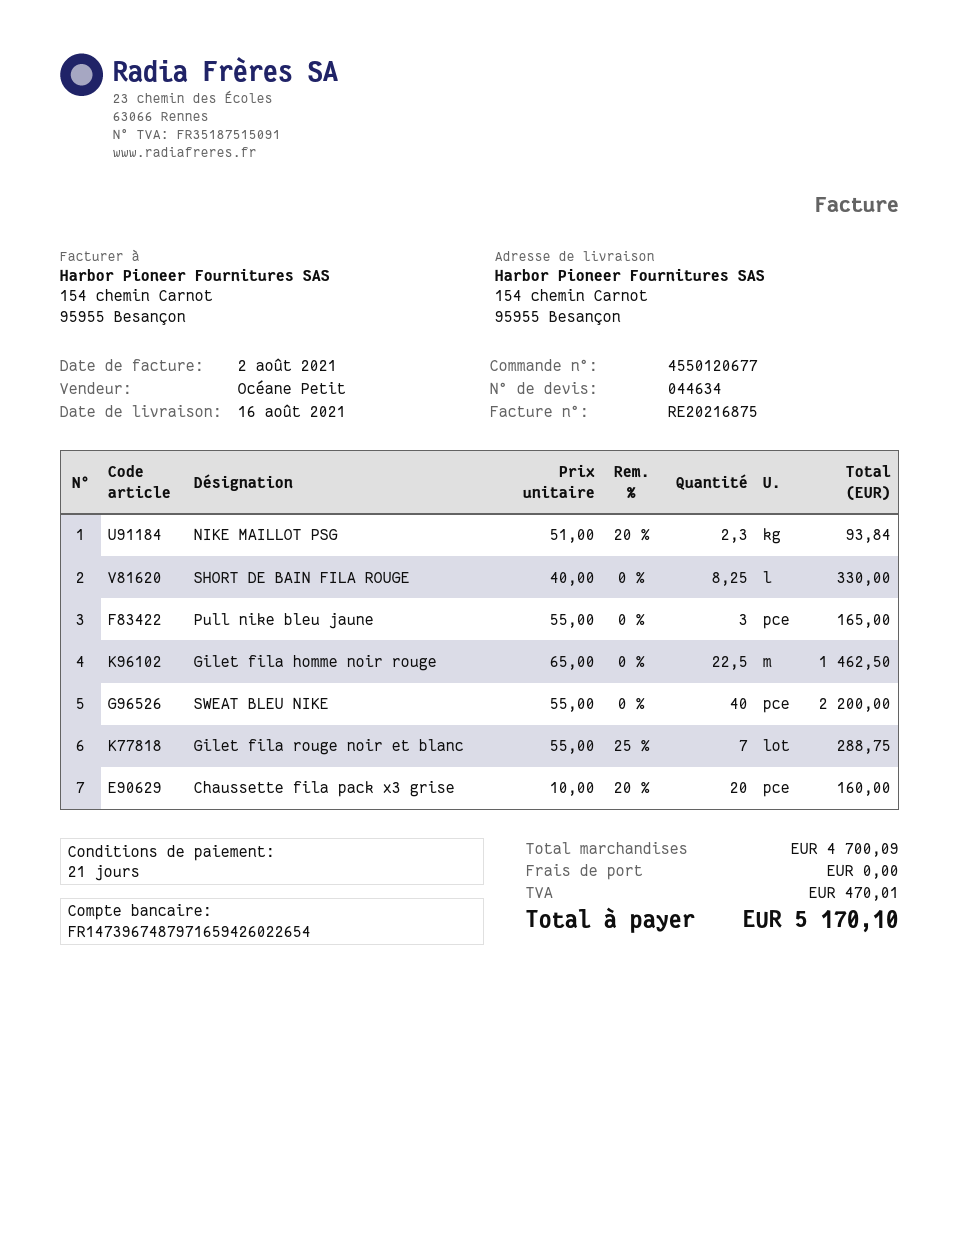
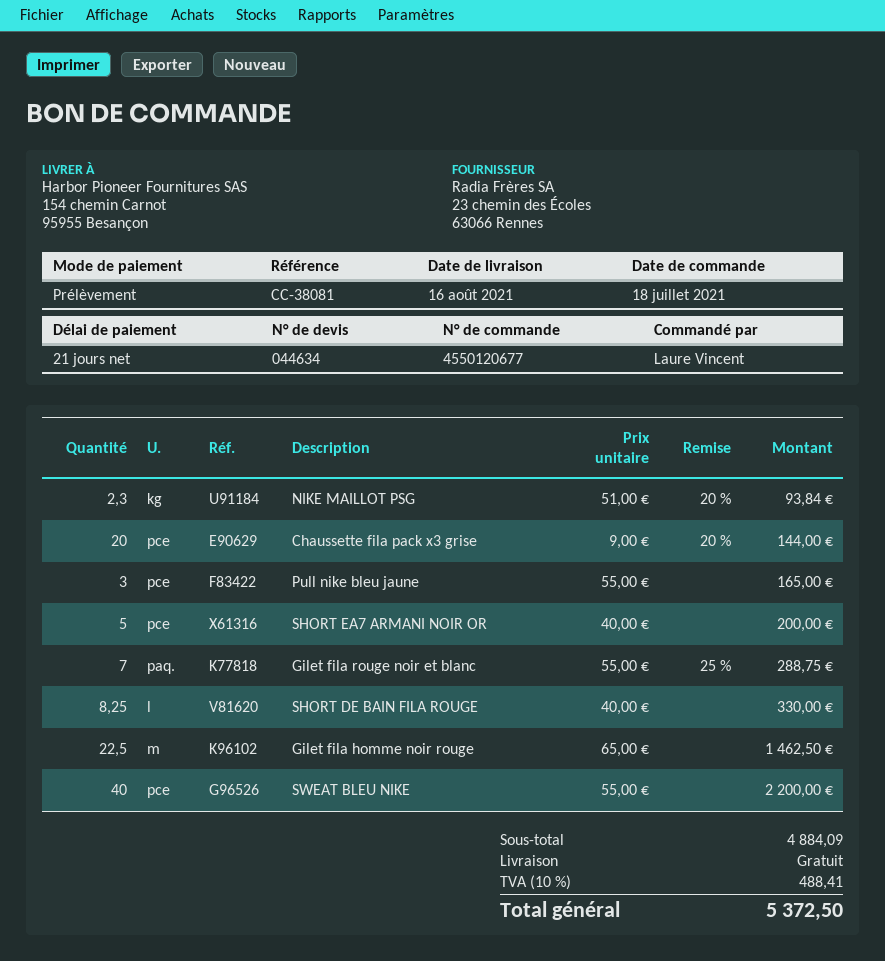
Chaussette fila pack x3 grise: 20 x 10.00 - 20% = 160.00 -> 20 x 9.00 - 20% = 144.00
SHORT EA7 ARMANI NOIR OR: none -> 5 x 40.00 = 200.00
subtotal: 4700.09 -> 4884.09
tax: 470.01 -> 488.41
total: 5170.10 -> 5372.50

